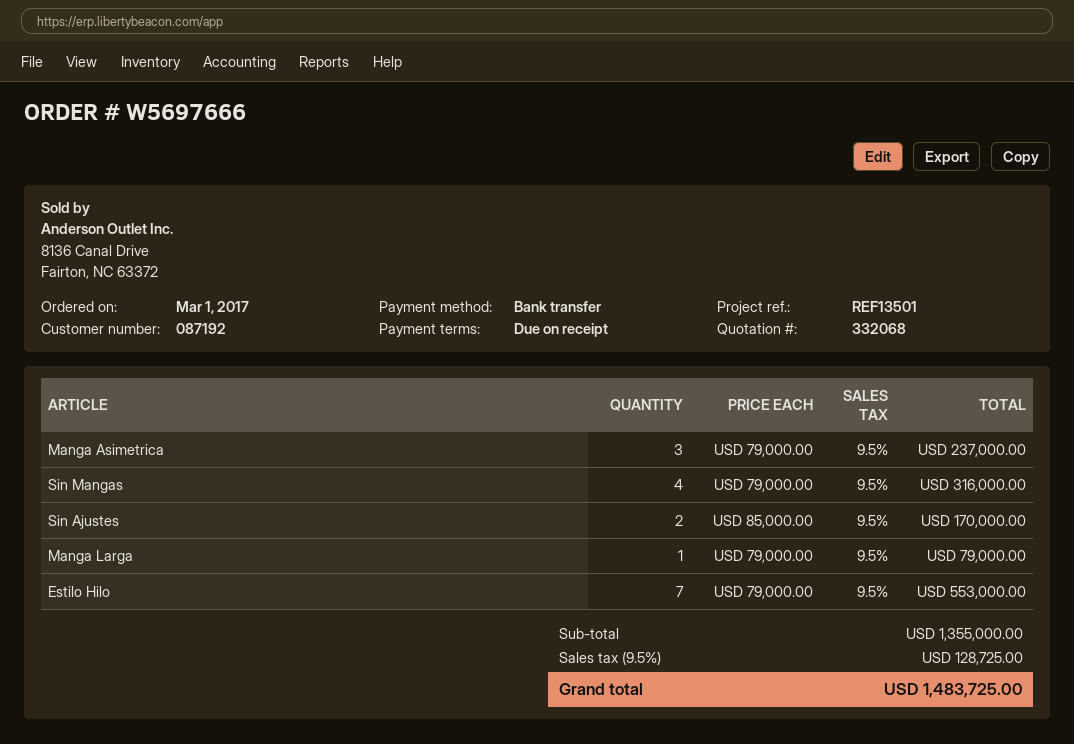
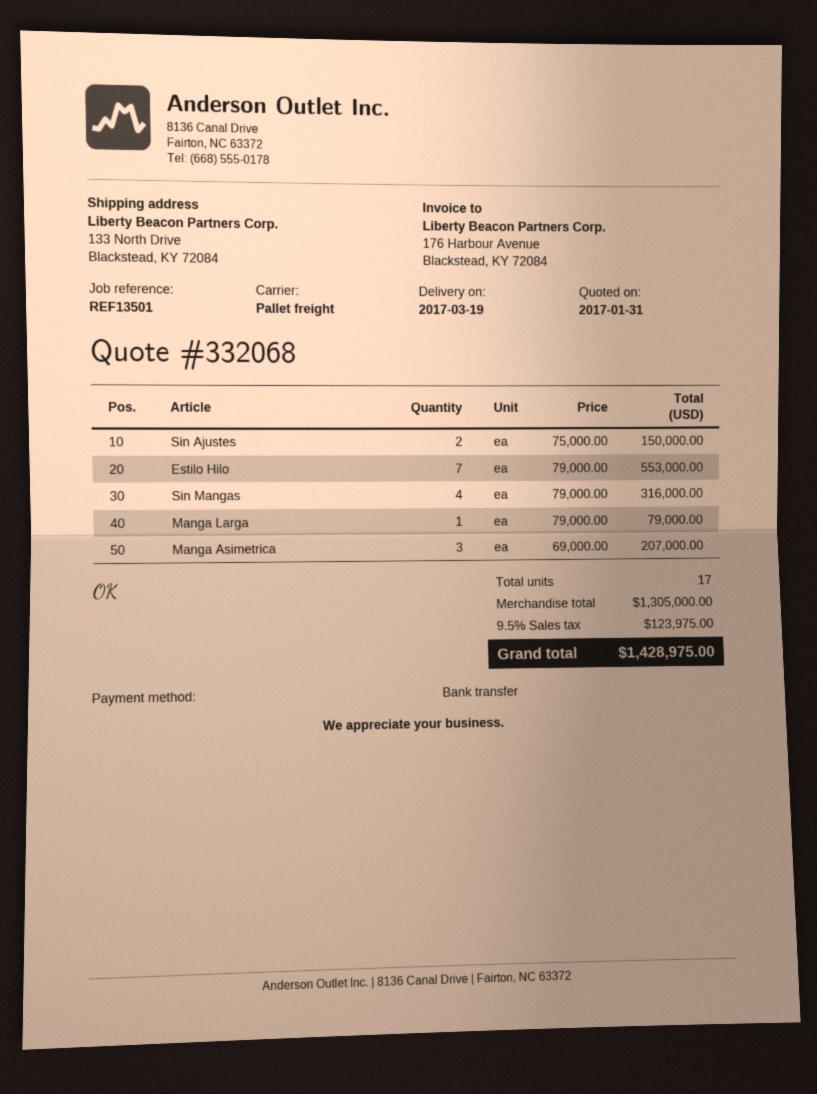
Manga Asimetrica: 3 x 79000.00 = 237000.00 -> 3 x 69000.00 = 207000.00
Sin Ajustes: 2 x 85000.00 = 170000.00 -> 2 x 75000.00 = 150000.00
subtotal: 1355000.00 -> 1305000.00
tax: 9.5% = 128725.00 -> 9.5% = 123975.00
total: 1483725.00 -> 1428975.00

